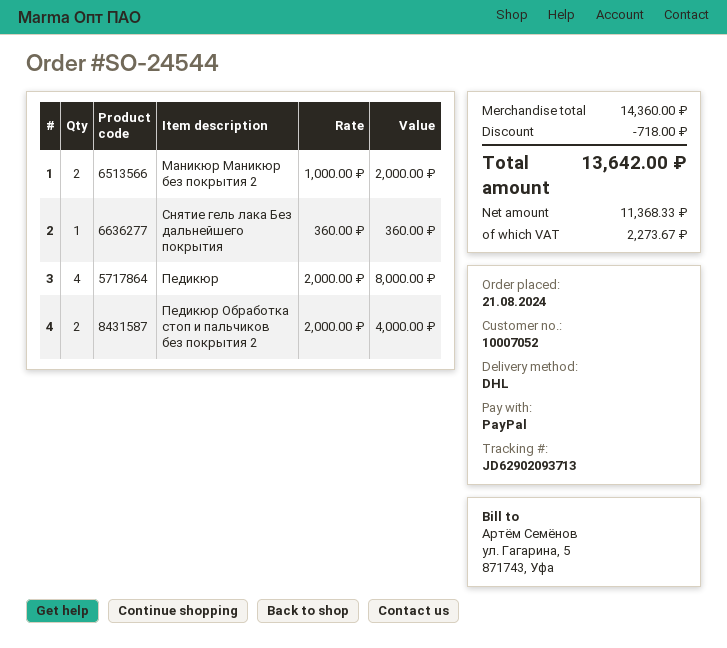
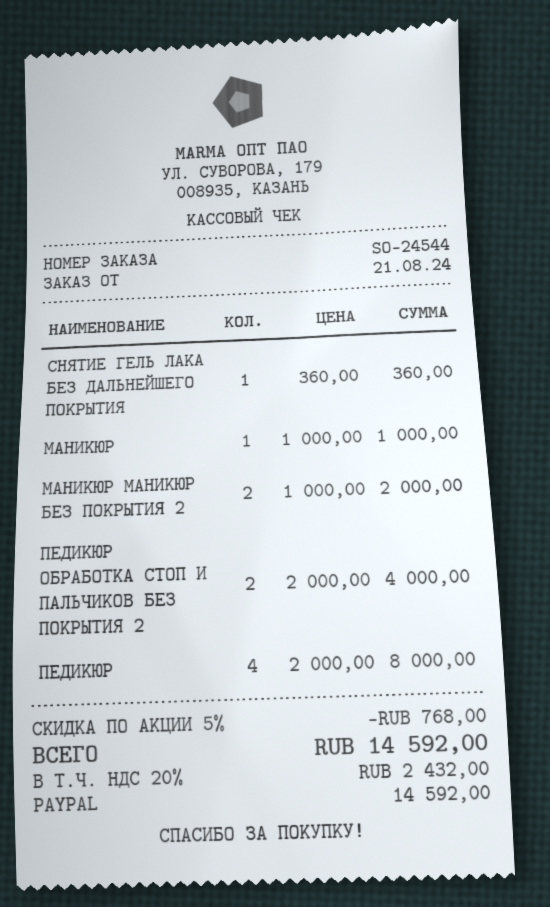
МАНИКЮР: none -> 1 x 1000.00 = 1000.00
discount: 718.00 -> 768.00
tax: 2273.67 -> 2432.00
total: 13642.00 -> 14592.00

